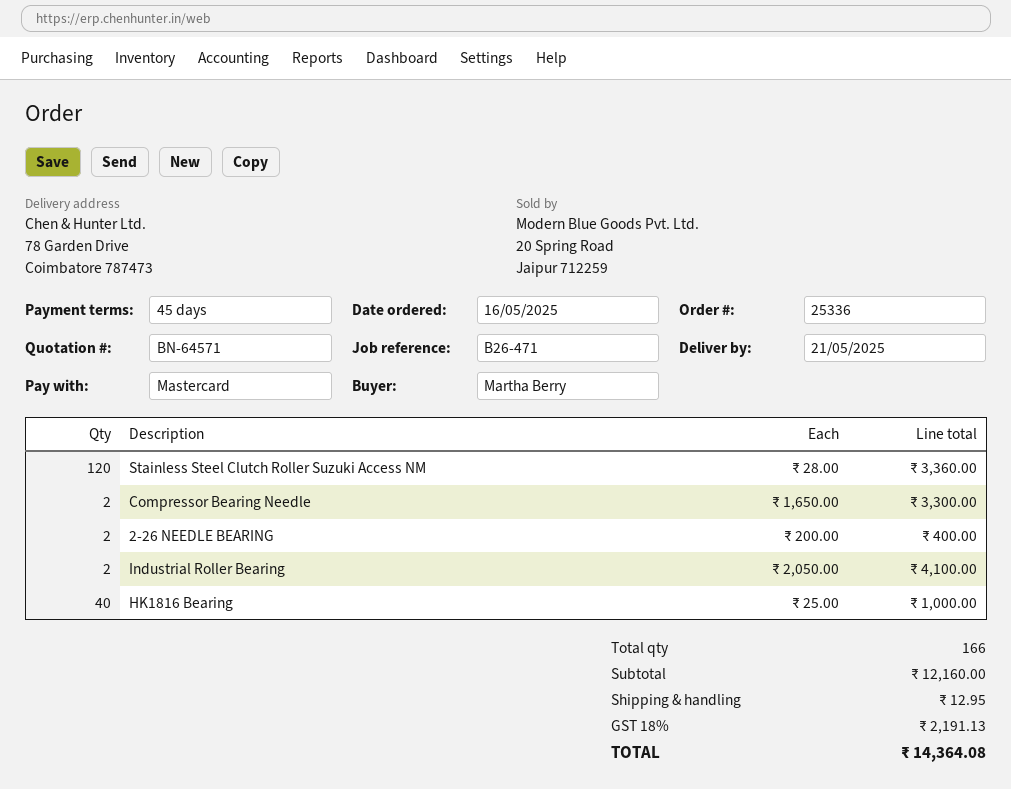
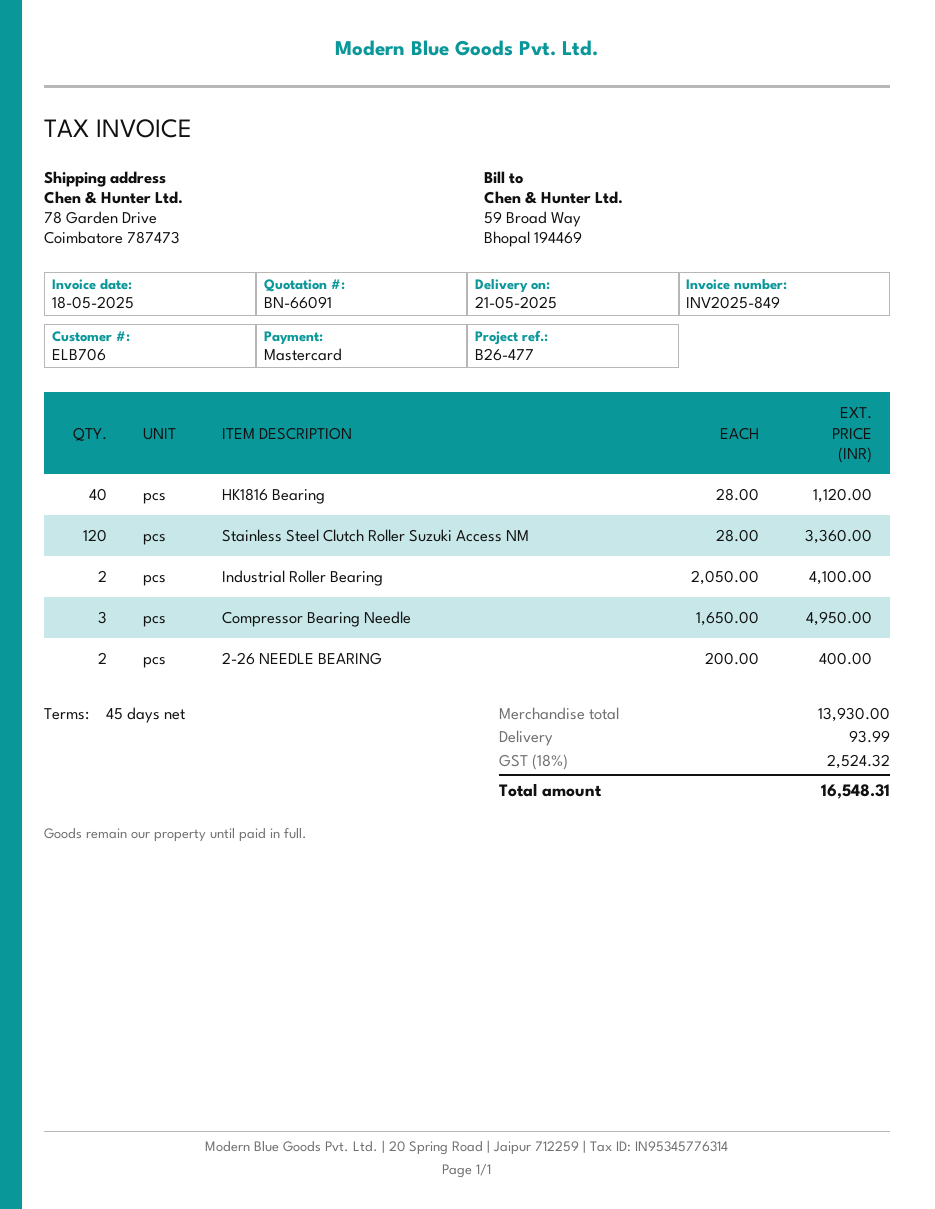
quote number: BN-64571 -> BN-66091
reference: B26-471 -> B26-477
Compressor Bearing Needle: 2 x 1650.00 = 3300.00 -> 3 x 1650.00 = 4950.00
HK1816 Bearing: 40 x 25.00 = 1000.00 -> 40 x 28.00 = 1120.00
subtotal: 12160.00 -> 13930.00
shipping: 12.95 -> 93.99
tax: 18% = 2191.13 -> 18% = 2524.32
total: 14364.08 -> 16548.31

